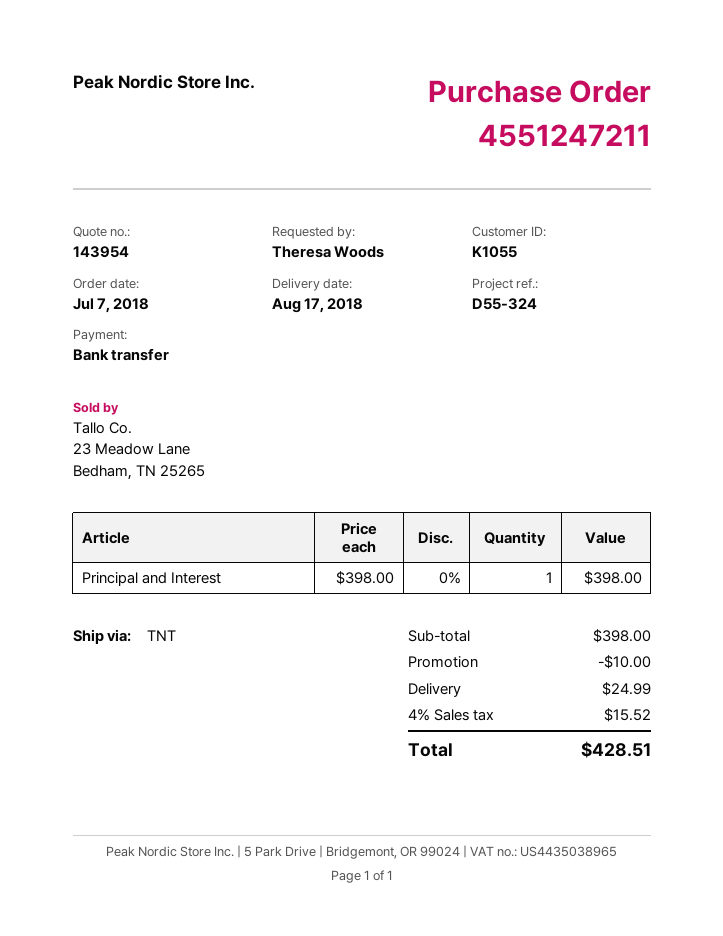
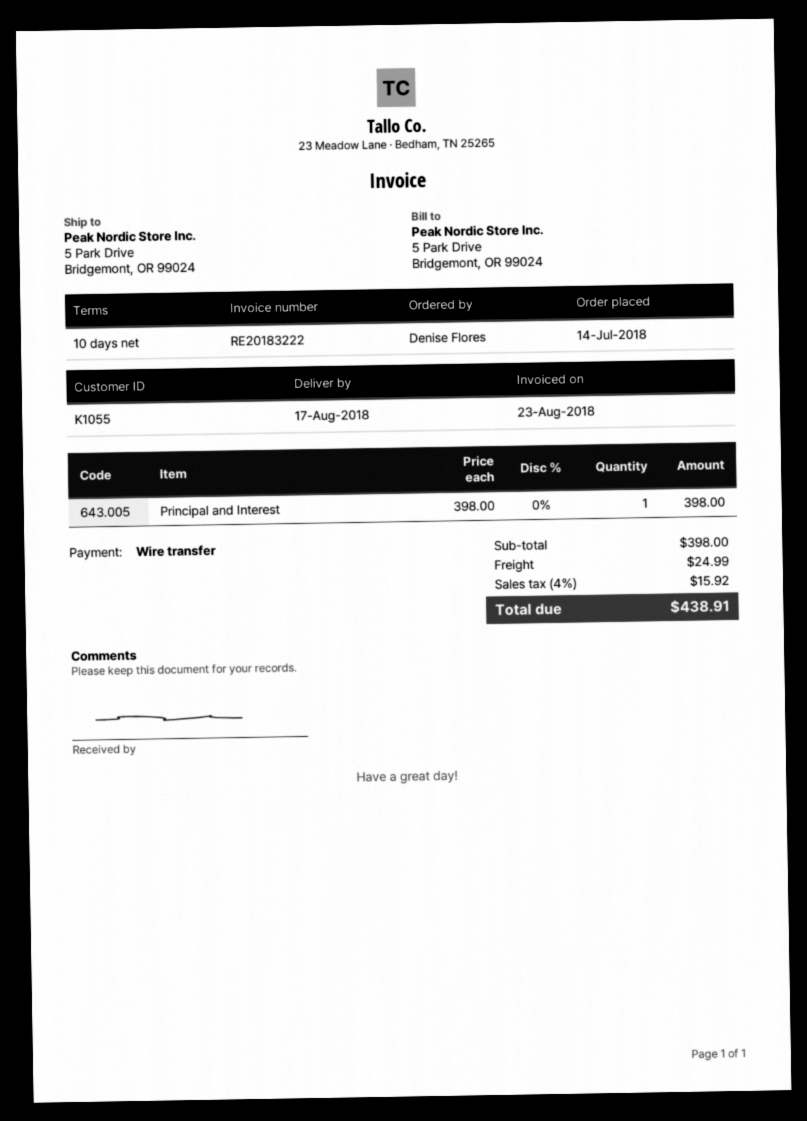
order date: 2018-07-07 -> 2018-07-14
ordered by: Theresa Woods -> Denise Flores
discount: 10.00 -> none
tax: 4% = 15.52 -> 4% = 15.92
total: 428.51 -> 438.91

